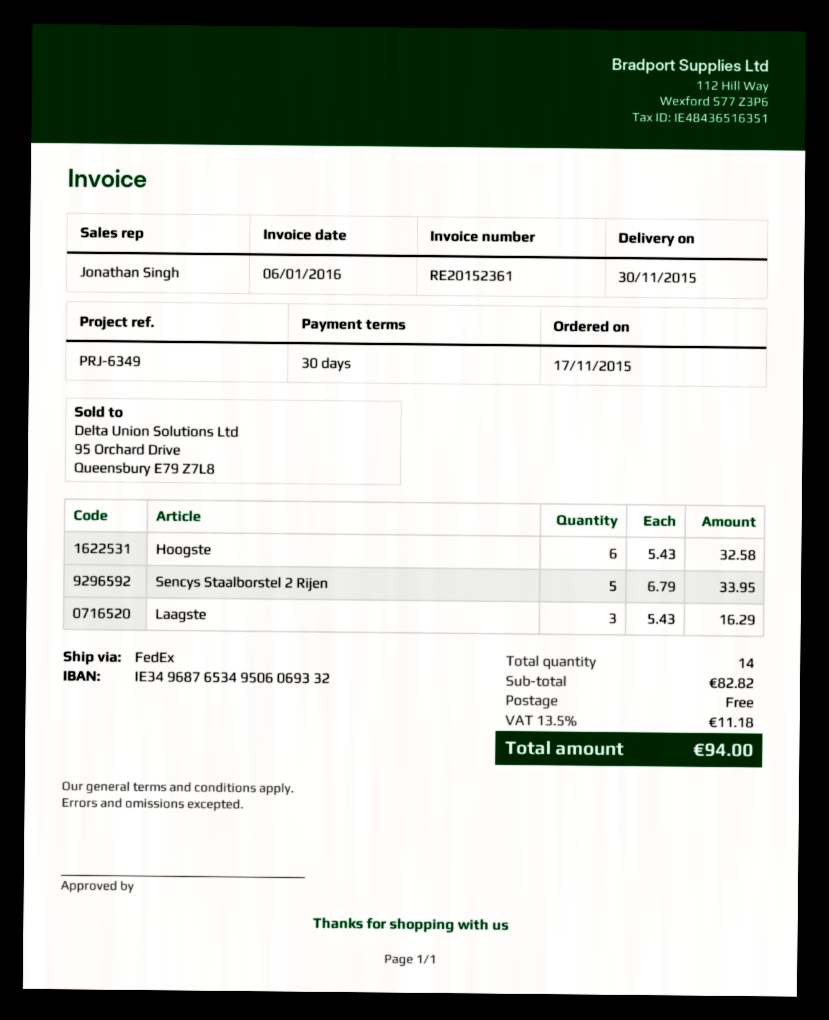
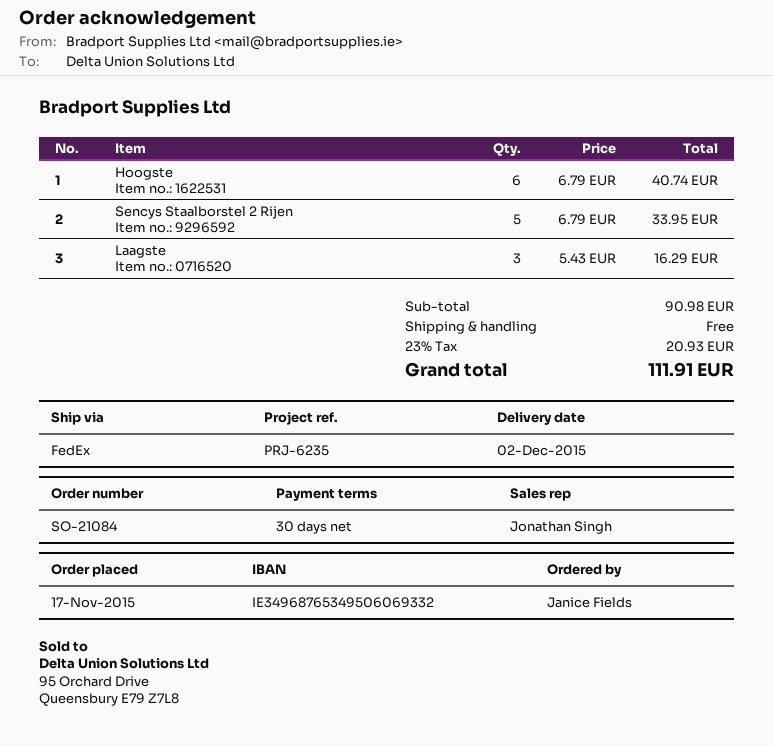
delivery date: 2015-11-30 -> 2015-12-02
reference: PRJ-6349 -> PRJ-6235
Hoogste: 6 x 5.43 = 32.58 -> 6 x 6.79 = 40.74
subtotal: 82.82 -> 90.98
tax: 13.5% = 11.18 -> 23% = 20.93
total: 94.00 -> 111.91

